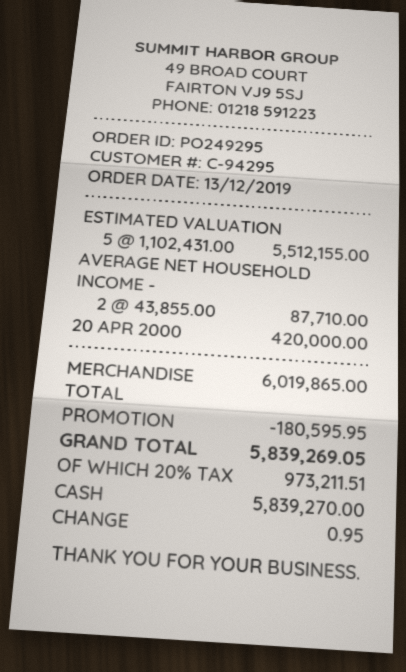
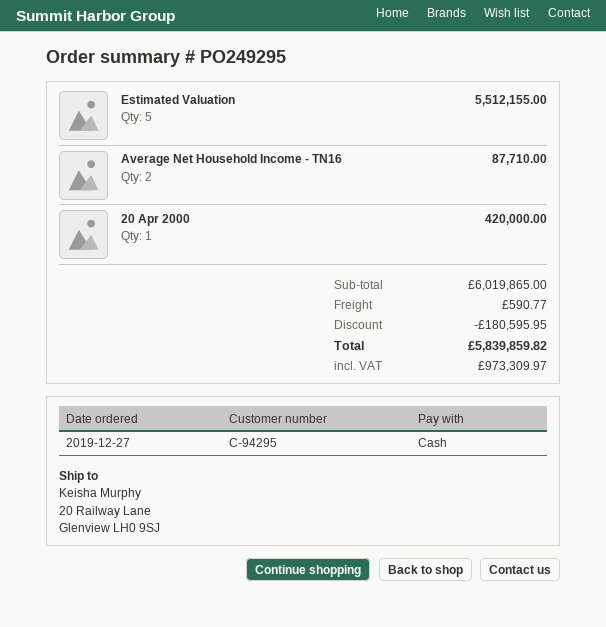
order date: 2019-12-13 -> 2019-12-27
shipping: none -> 590.77
tax: 973211.51 -> 973309.97
total: 5839269.05 -> 5839859.82

